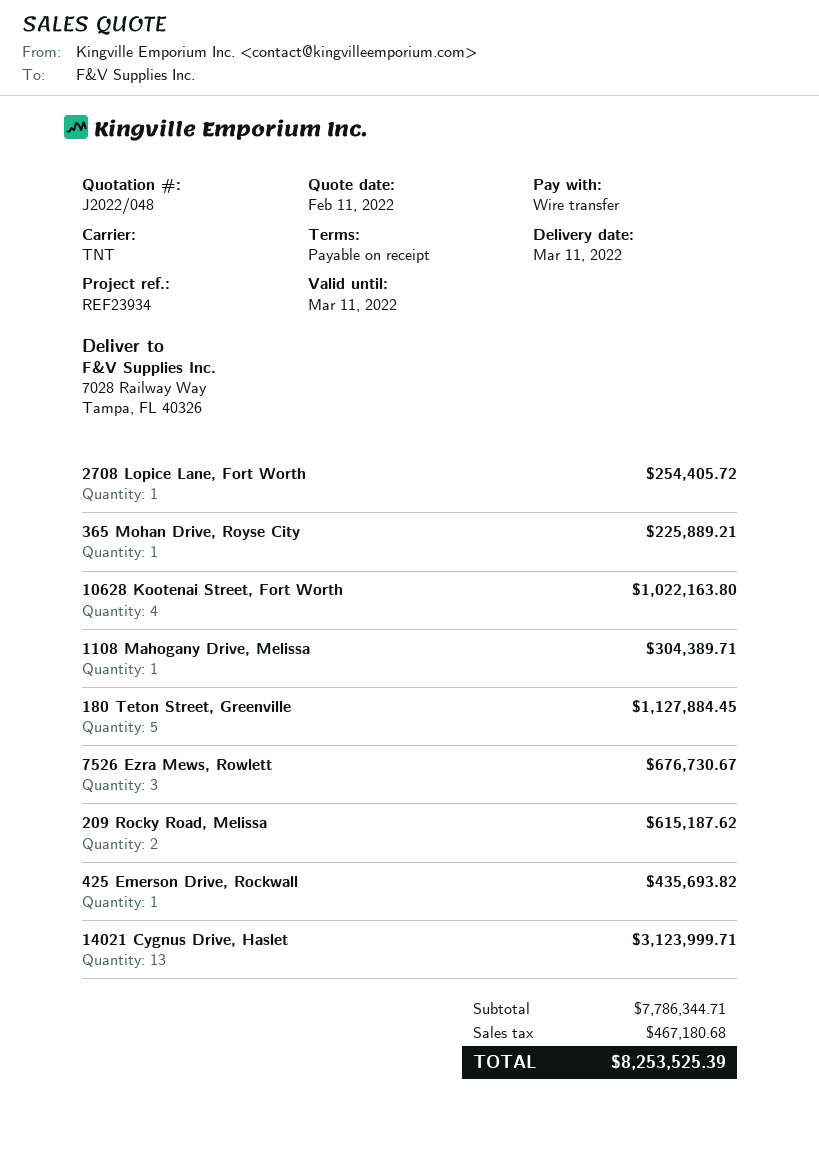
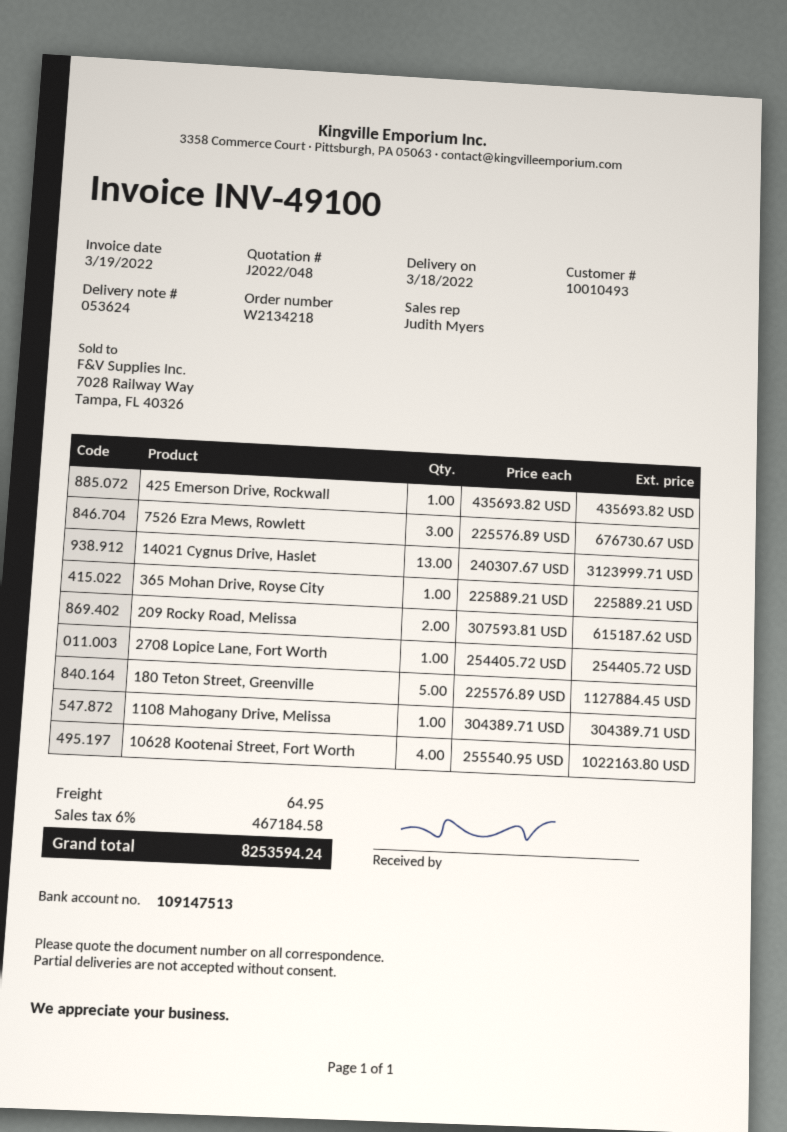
delivery date: 2022-03-11 -> 2022-03-18
shipping: none -> 64.95
tax: 467180.68 -> 467184.58
total: 8253525.39 -> 8253594.24

